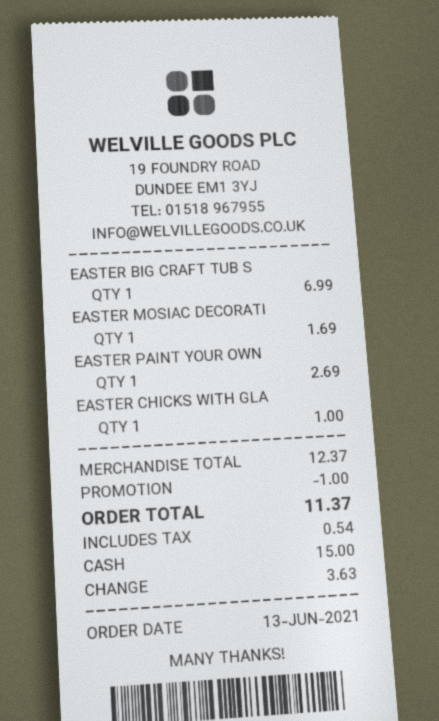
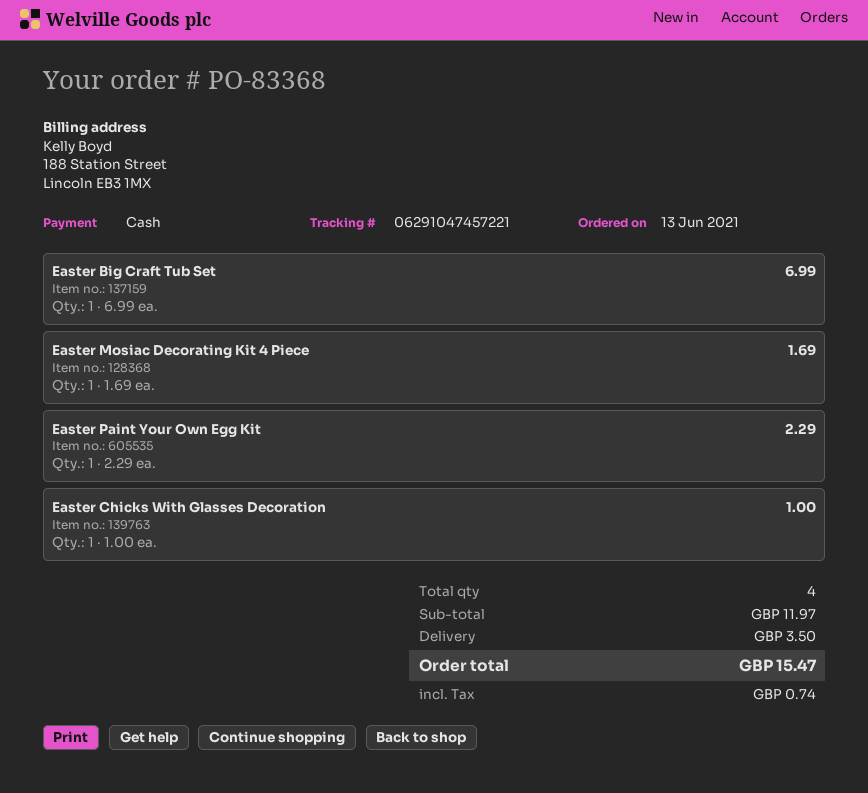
EASTER PAINT YOUR OWN: 1 for 2.69 -> 1 for 2.29
subtotal: 12.37 -> 11.97
discount: 1.00 -> none
shipping: none -> 3.50
tax: 0.54 -> 0.74
total: 11.37 -> 15.47

